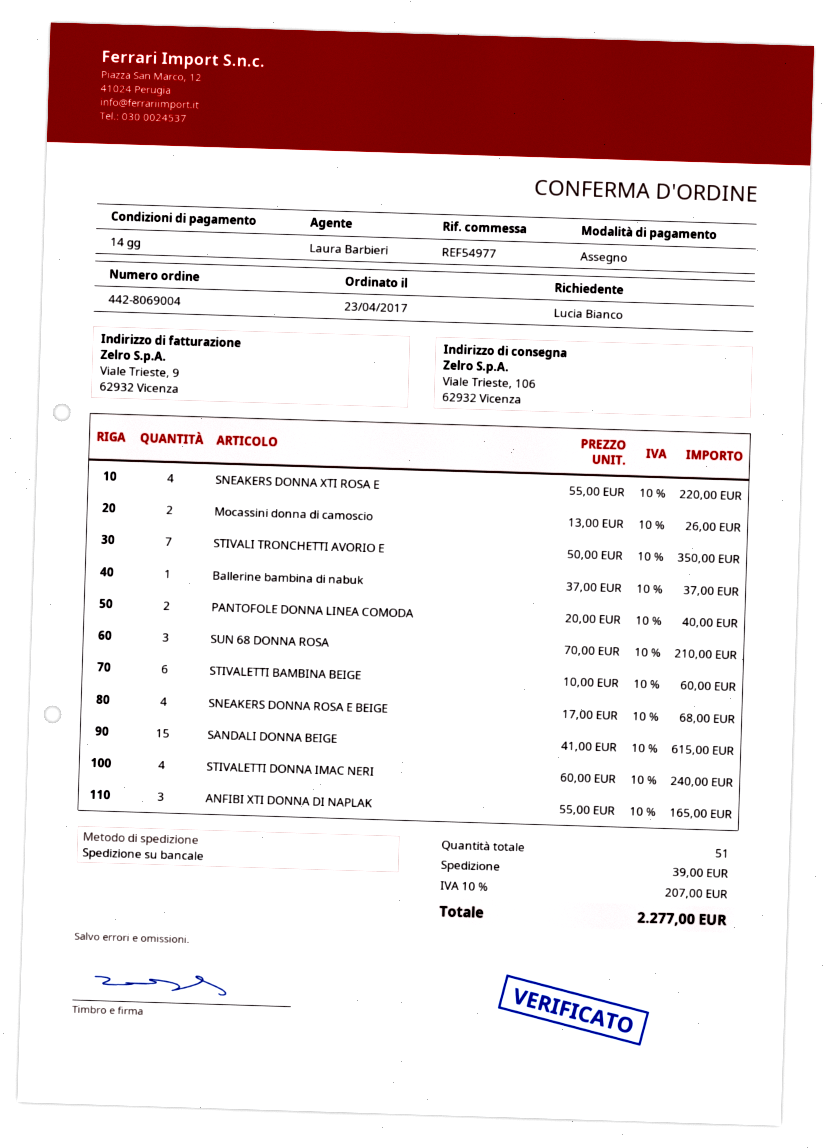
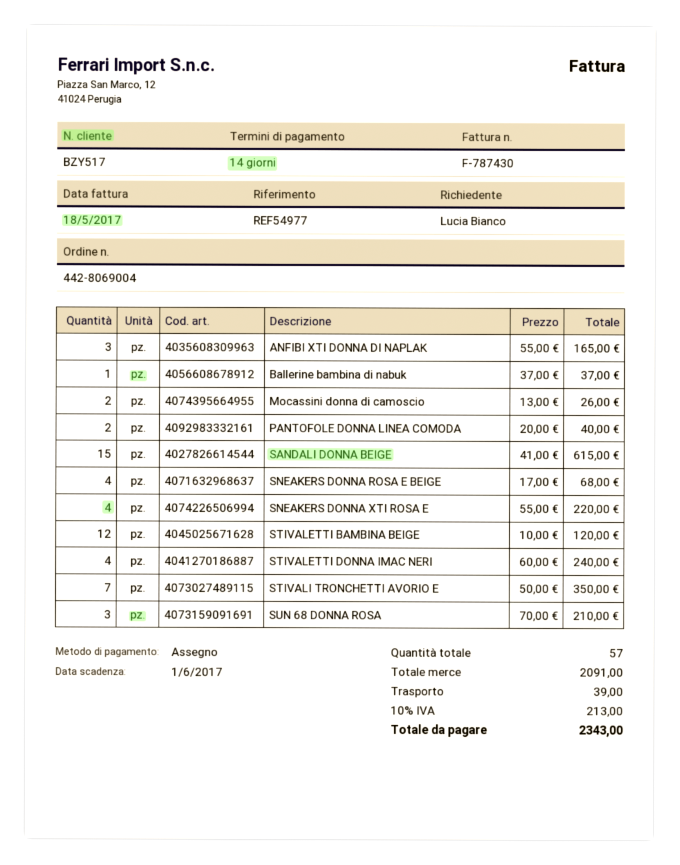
STIVALETTI BAMBINA BEIGE: 6 x 10.00 = 60.00 -> 12 x 10.00 = 120.00
total quantity: 51 -> 57
tax: 10% = 207.00 -> 10% = 213.00
total: 2277.00 -> 2343.00

